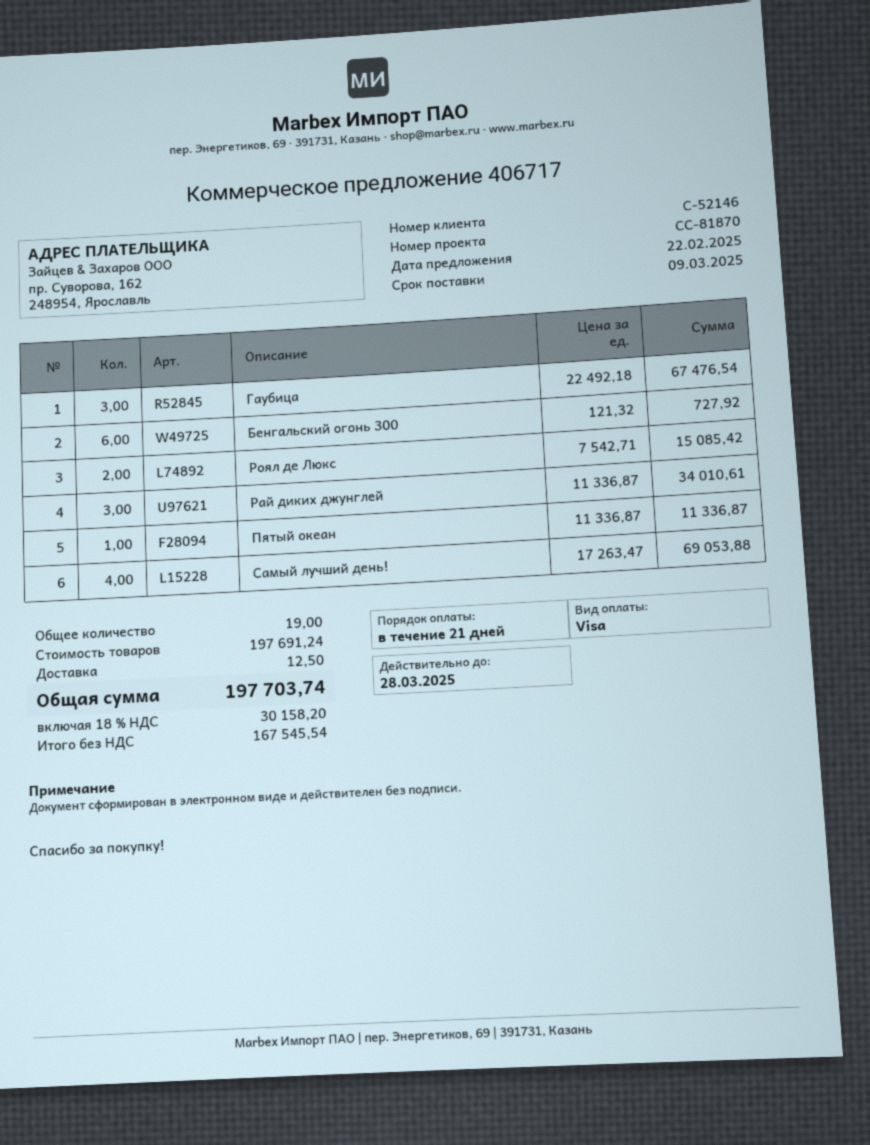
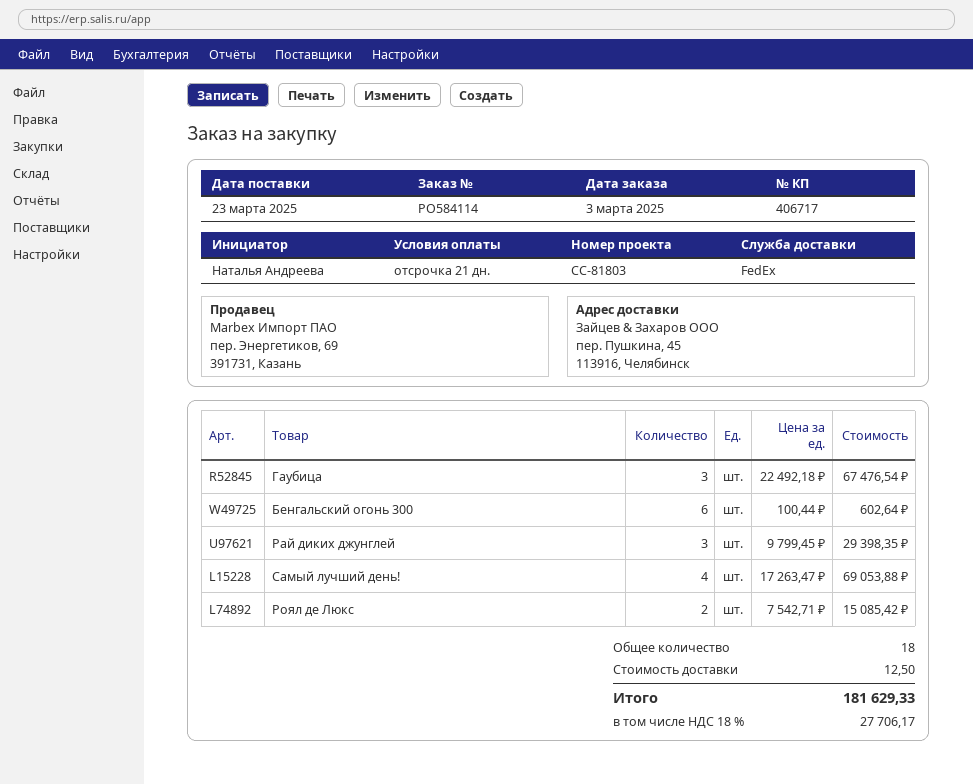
delivery date: 2025-03-09 -> 2025-03-23
reference: CC-81870 -> CC-81803
Бенгальский огонь 300: 6 x 121.32 = 727.92 -> 6 x 100.44 = 602.64
Рай диких джунглей: 3 x 11336.87 = 34010.61 -> 3 x 9799.45 = 29398.35
Пятый океан: 1 x 11336.87 = 11336.87 -> none
total quantity: 19 -> 18
tax: 18% = 30158.20 -> 18% = 27706.17
total: 197703.74 -> 181629.33

